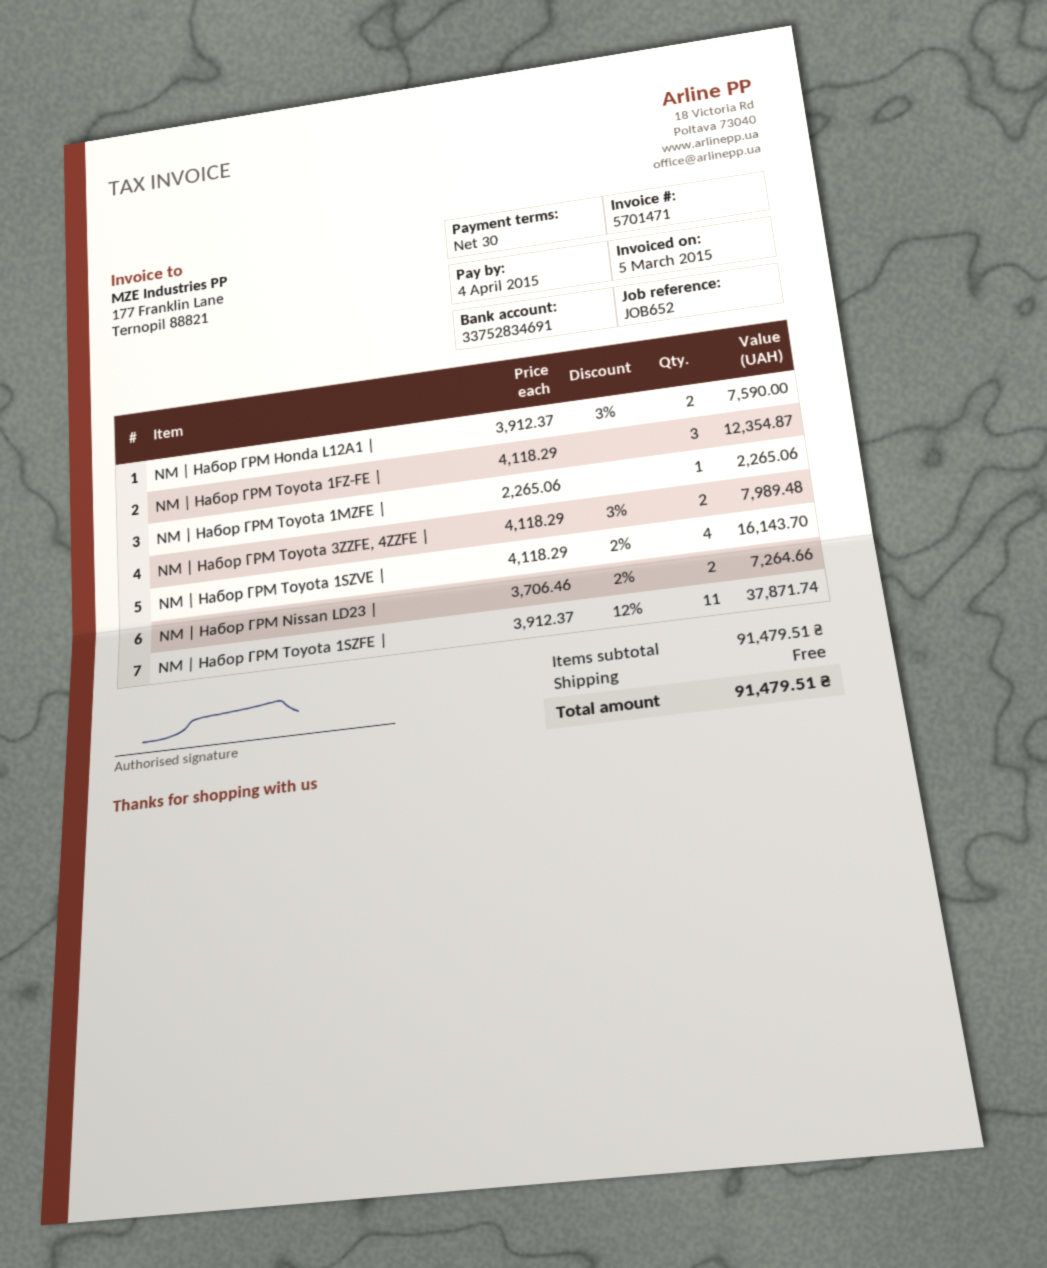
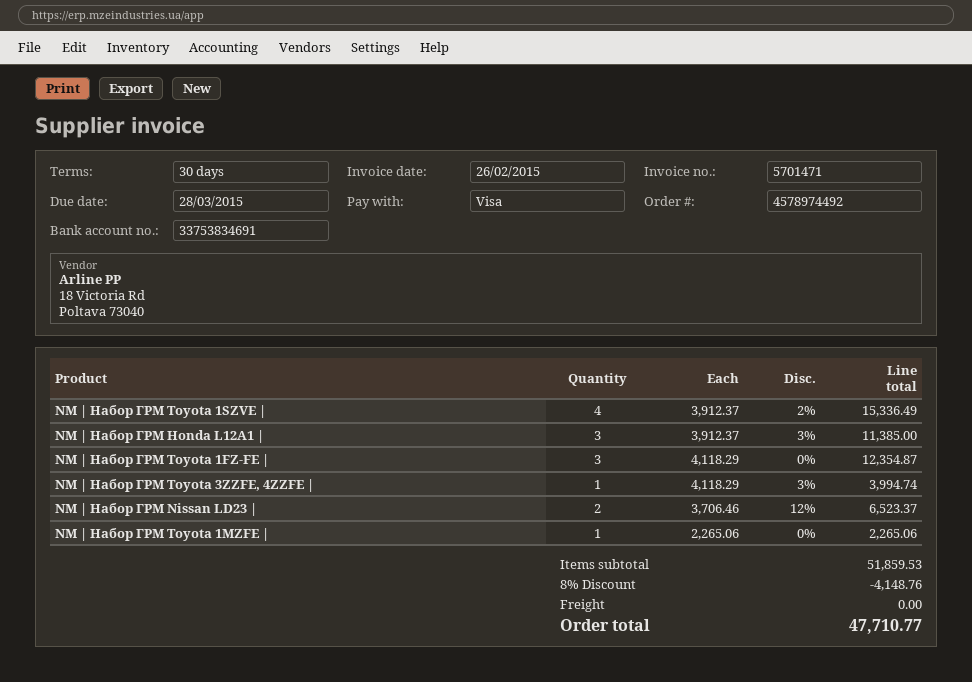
invoice date: 2015-03-05 -> 2015-02-26
due date: 2015-04-04 -> 2015-03-28
bank account: 33752834691 -> 33753834691
NM | Набор ГРМ Honda L12A1 |: 2 x 3912.37 - 3% = 7590.00 -> 3 x 3912.37 - 3% = 11385.00
NM | Набор ГРМ Toyota 3ZZFE, 4ZZFE |: 2 x 4118.29 - 3% = 7989.48 -> 1 x 4118.29 - 3% = 3994.74
NM | Набор ГРМ Toyota 1SZVE |: 4 x 4118.29 - 2% = 16143.70 -> 4 x 3912.37 - 2% = 15336.49
NM | Набор ГРМ Nissan LD23 |: 2 x 3706.46 - 2% = 7264.66 -> 2 x 3706.46 - 12% = 6523.37
NM | Набор ГРМ Toyota 1SZFE |: 11 x 3912.37 - 12% = 37871.74 -> none
subtotal: 91479.51 -> 51859.53
discount: none -> 8% = 4148.76
total: 91479.51 -> 47710.77

